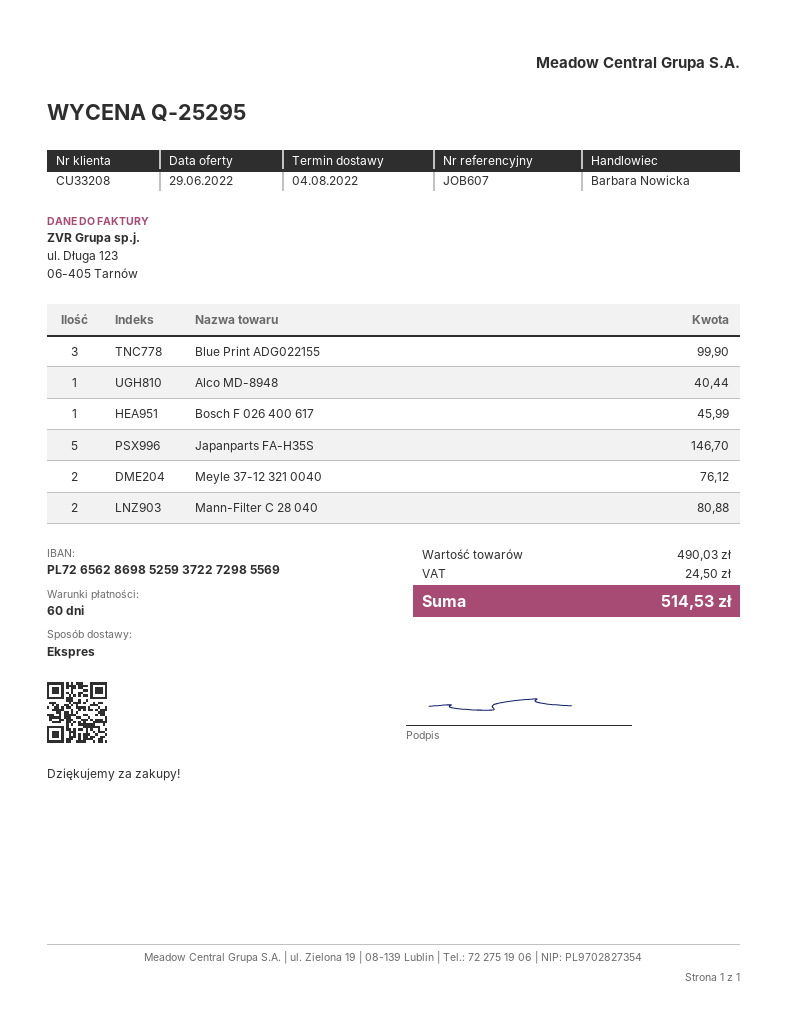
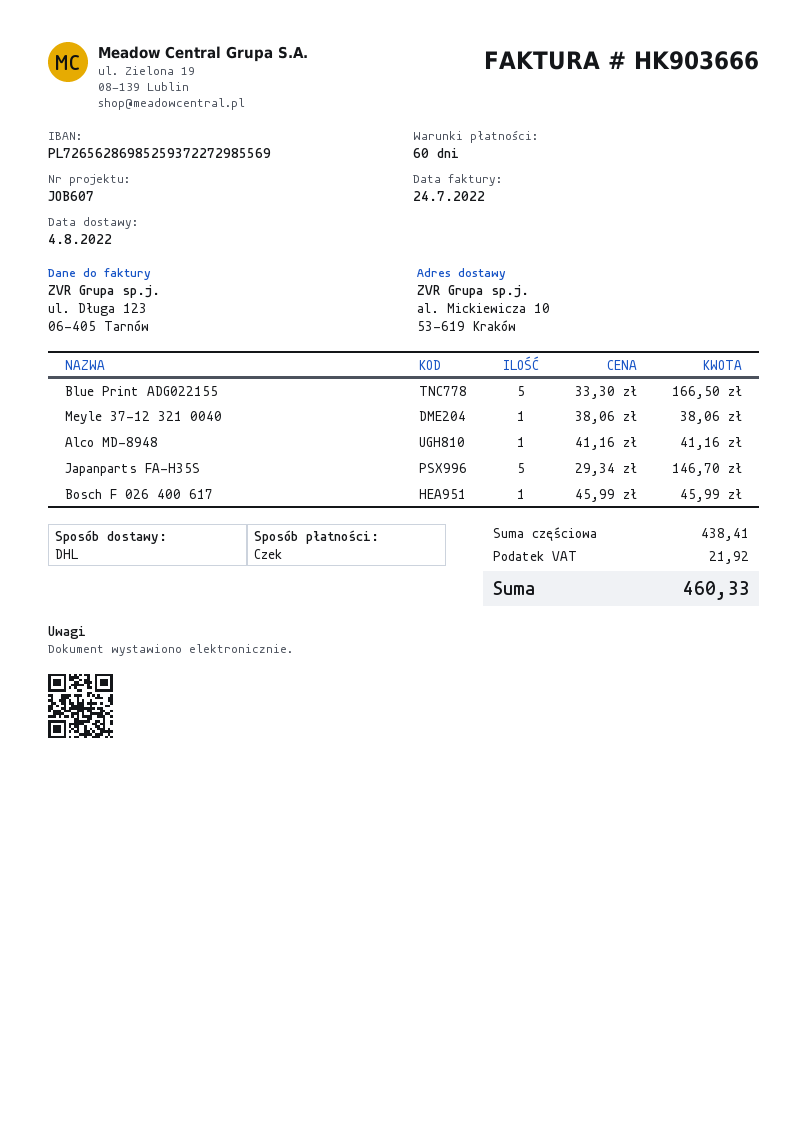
shipping method: express -> DHL
Blue Print ADG022155: 3 for 99.90 -> 5 for 166.50
Alco MD-8948: 1 for 40.44 -> 1 for 41.16
Meyle 37-12 321 0040: 2 for 76.12 -> 1 for 38.06
Mann-Filter C 28 040: 2 for 80.88 -> none
subtotal: 490.03 -> 438.41
tax: 24.50 -> 21.92
total: 514.53 -> 460.33

